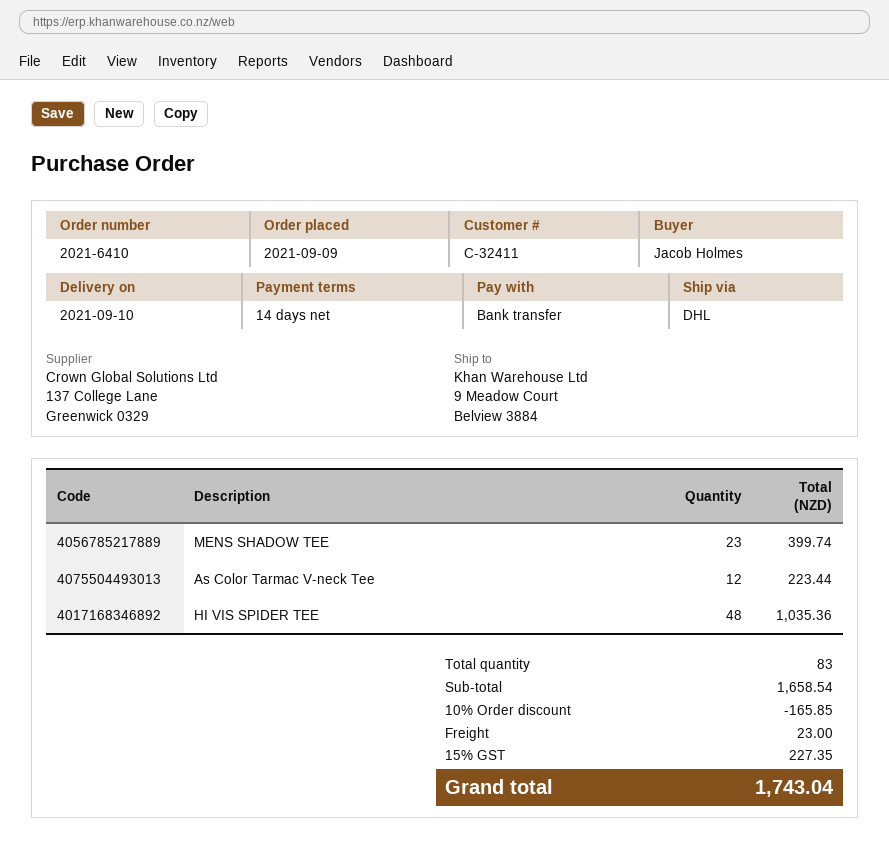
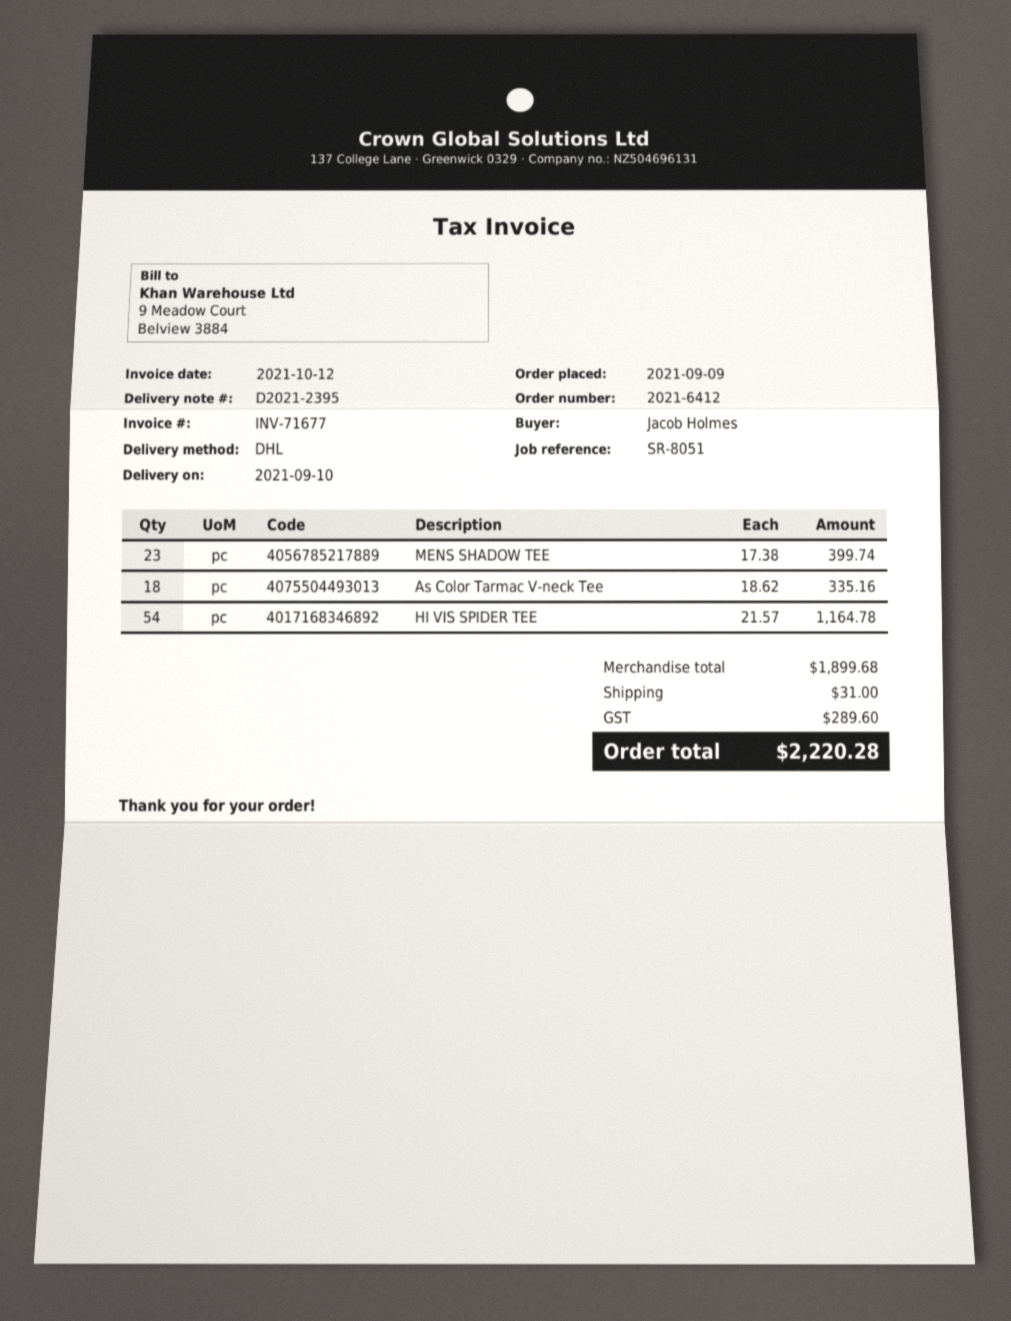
order number: 2021-6410 -> 2021-6412
As Color Tarmac V-neck Tee: 12 for 223.44 -> 18 for 335.16
HI VIS SPIDER TEE: 48 for 1035.36 -> 54 for 1164.78
subtotal: 1658.54 -> 1899.68
discount: 10% = 165.85 -> none
shipping: 23.00 -> 31.00
tax: 227.35 -> 289.60
total: 1743.04 -> 2220.28

